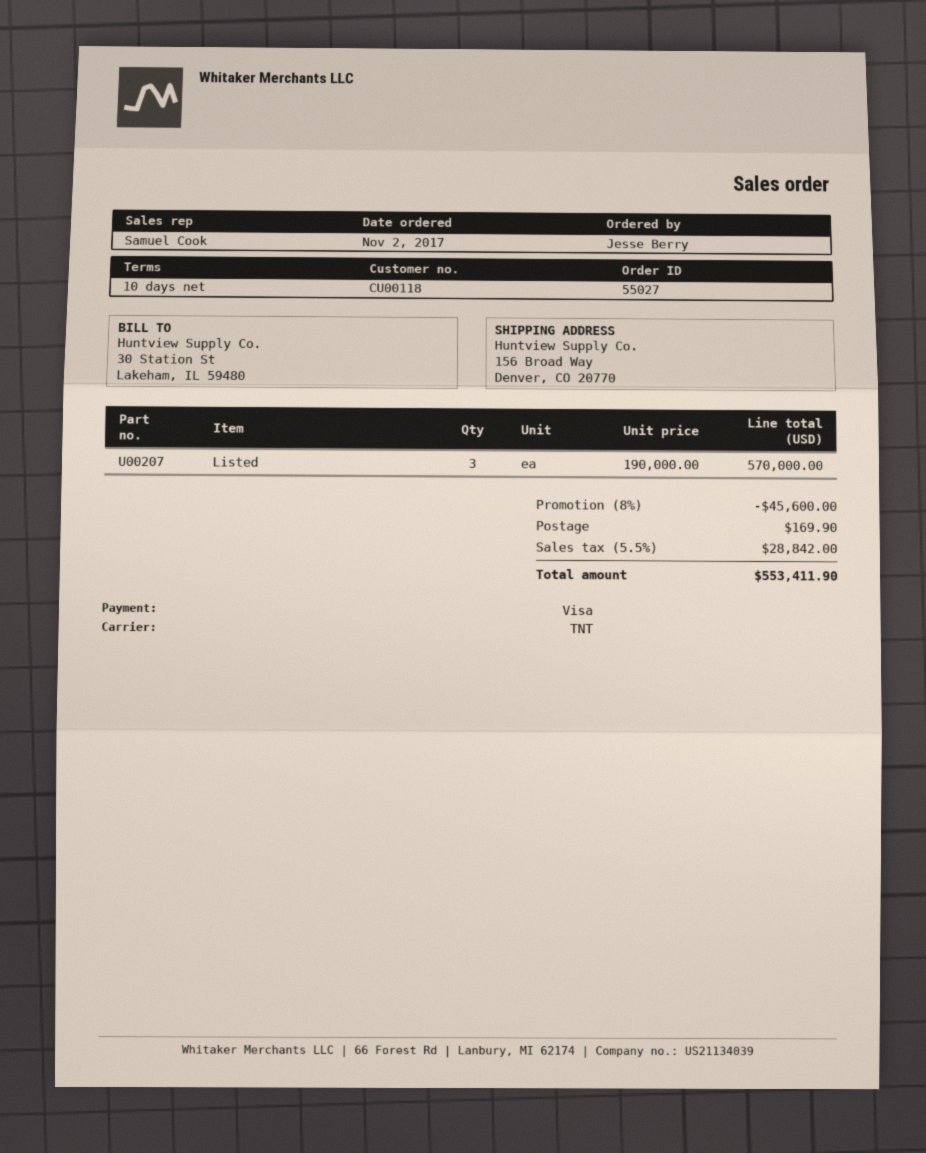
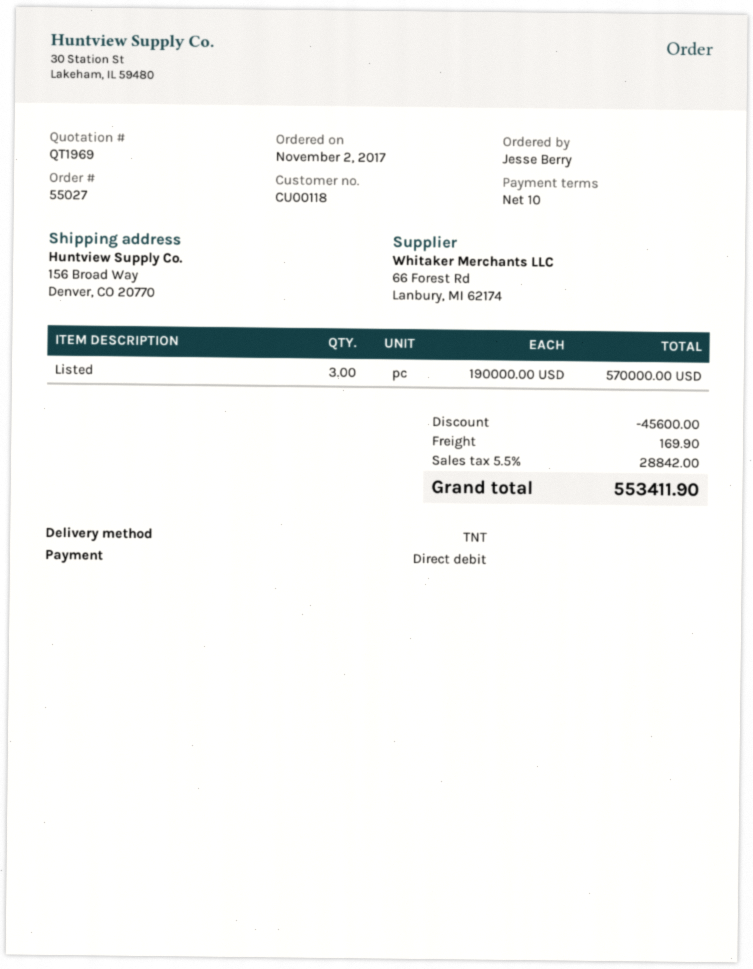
payment method: Visa -> direct debit

